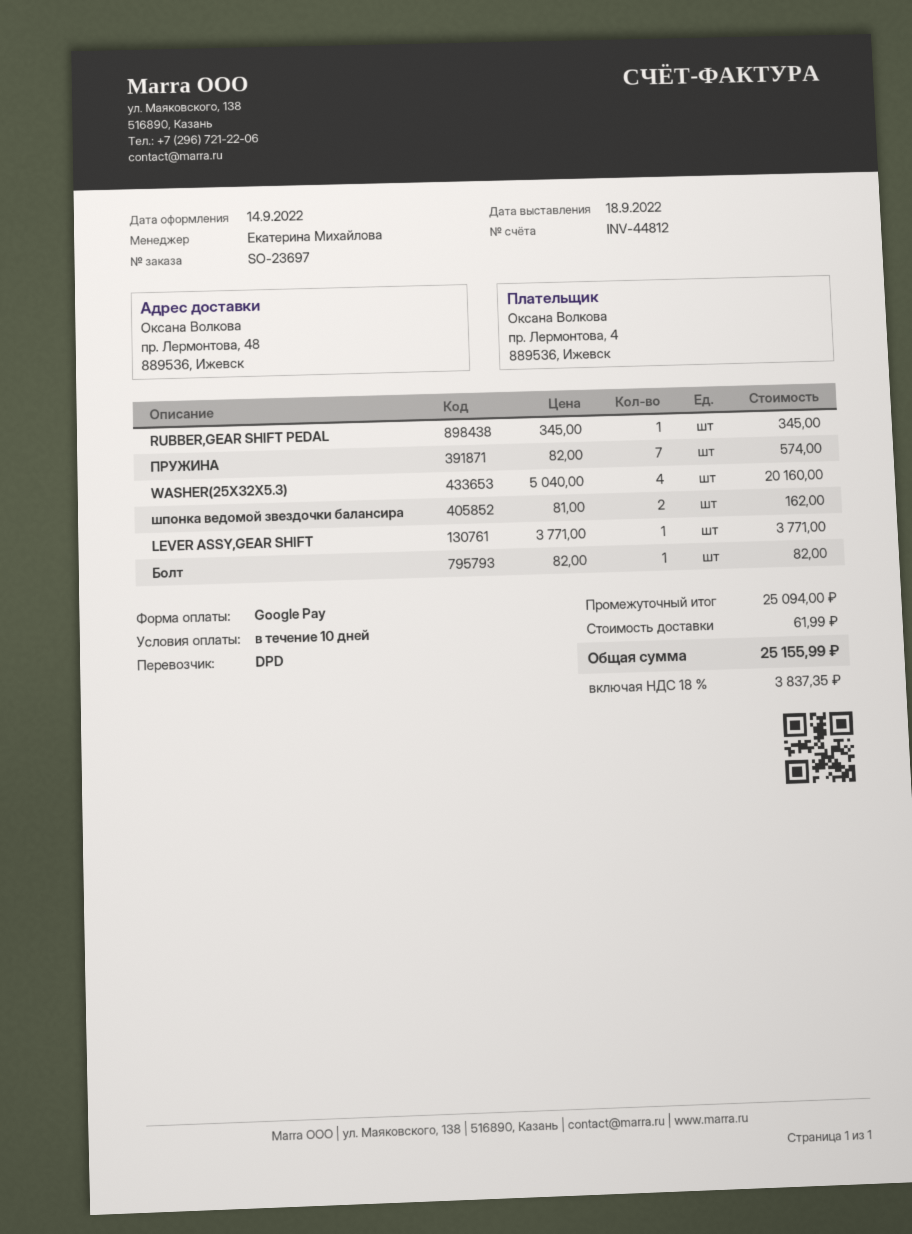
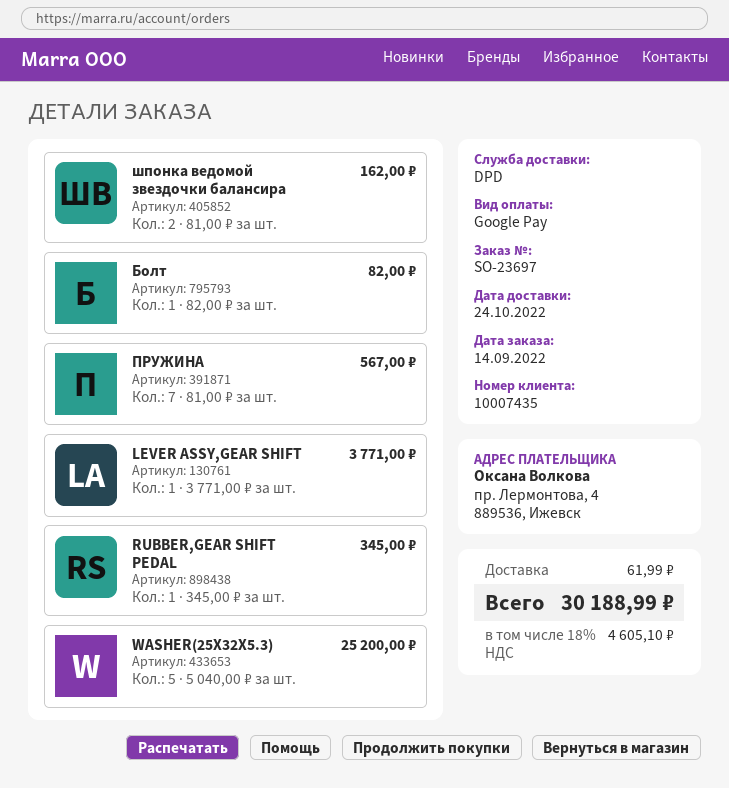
ПРУЖИНА: 7 x 82.00 = 574.00 -> 7 x 81.00 = 567.00
WASHER(25X32X5.3): 4 x 5040.00 = 20160.00 -> 5 x 5040.00 = 25200.00
tax: 18% = 3837.35 -> 18% = 4605.10
total: 25155.99 -> 30188.99

